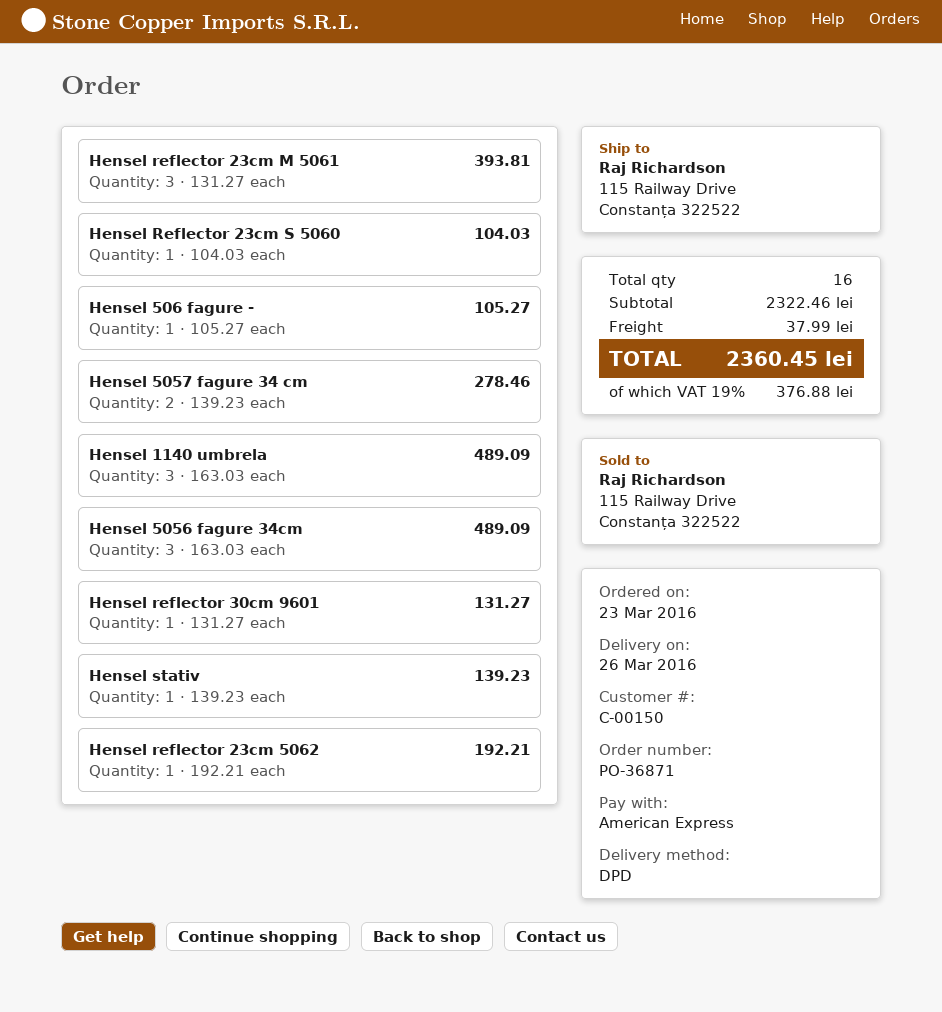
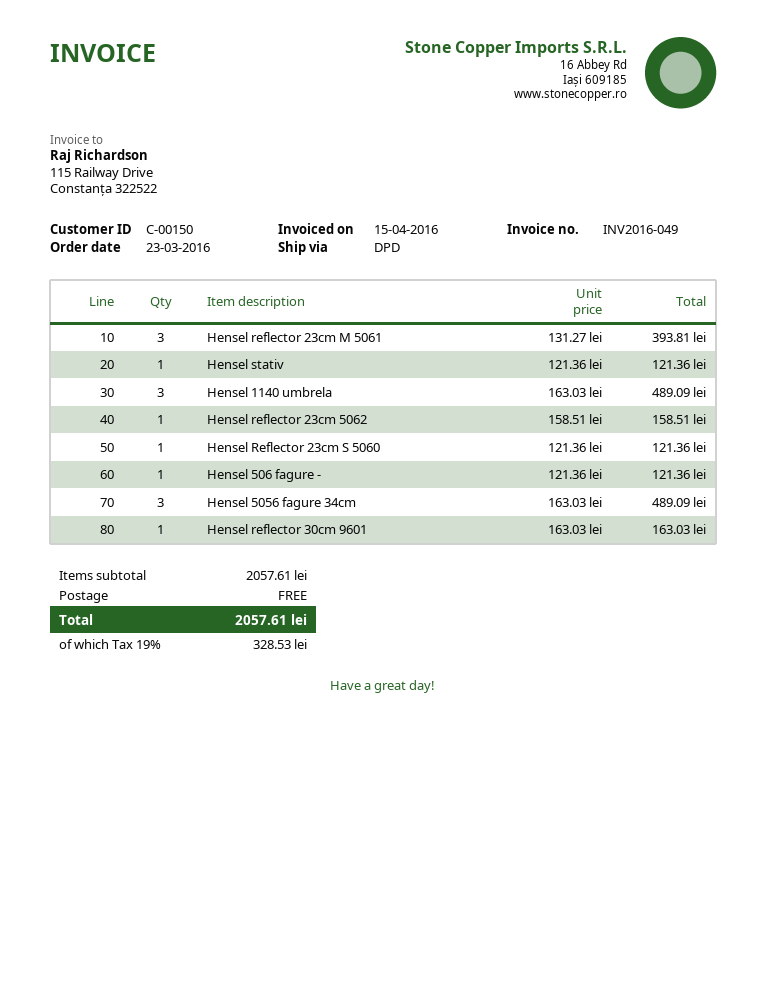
Hensel Reflector 23cm S 5060: 1 x 104.03 = 104.03 -> 1 x 121.36 = 121.36
Hensel 506 fagure -: 1 x 105.27 = 105.27 -> 1 x 121.36 = 121.36
Hensel 5057 fagure 34 cm: 2 x 139.23 = 278.46 -> none
Hensel reflector 30cm 9601: 1 x 131.27 = 131.27 -> 1 x 163.03 = 163.03
Hensel stativ: 1 x 139.23 = 139.23 -> 1 x 121.36 = 121.36
Hensel reflector 23cm 5062: 1 x 192.21 = 192.21 -> 1 x 158.51 = 158.51
subtotal: 2322.46 -> 2057.61
shipping: 37.99 -> 0.00
tax: 19% = 376.88 -> 19% = 328.53
total: 2360.45 -> 2057.61

